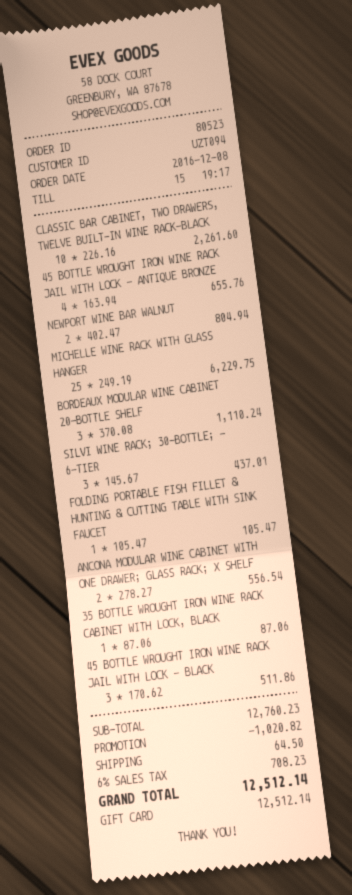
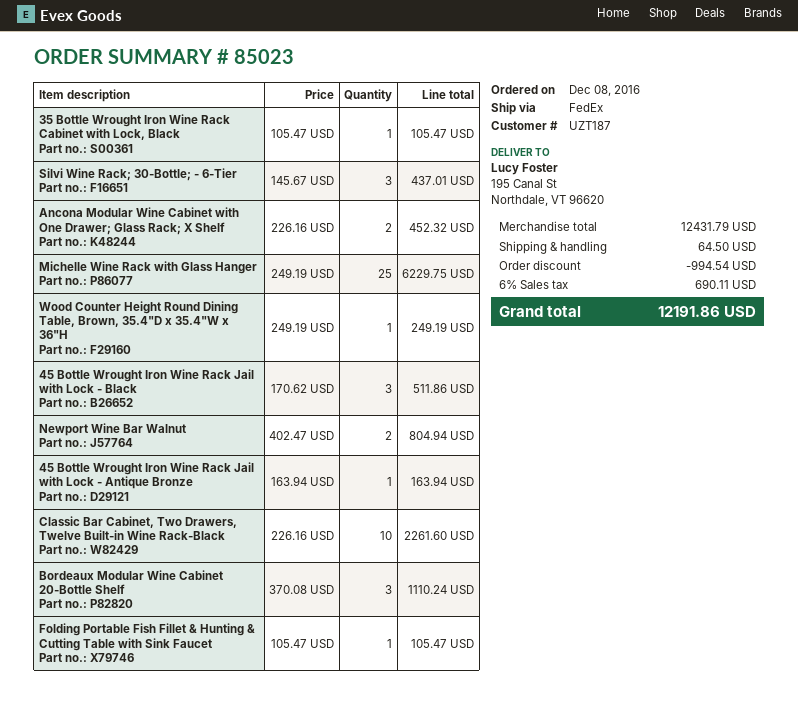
order number: 80523 -> 85023
customer number: UZT094 -> UZT187
45 BOTTLE WROUGHT IRON WINE RACK JAIL WITH LOCK - ANTIQUE BRONZE: 4 x 163.94 = 655.76 -> 1 x 163.94 = 163.94
ANCONA MODULAR WINE CABINET WITH ONE DRAWER; GLASS RACK; X SHELF: 2 x 278.27 = 556.54 -> 2 x 226.16 = 452.32
35 BOTTLE WROUGHT IRON WINE RACK CABINET WITH LOCK, BLACK: 1 x 87.06 = 87.06 -> 1 x 105.47 = 105.47
Wood Counter Height Round Dining Table, Brown, 35.4"D x 35.4"W x 36"H: none -> 1 x 249.19 = 249.19
subtotal: 12760.23 -> 12431.79
discount: 1020.82 -> 994.54
tax: 6% = 708.23 -> 6% = 690.11
total: 12512.14 -> 12191.86

